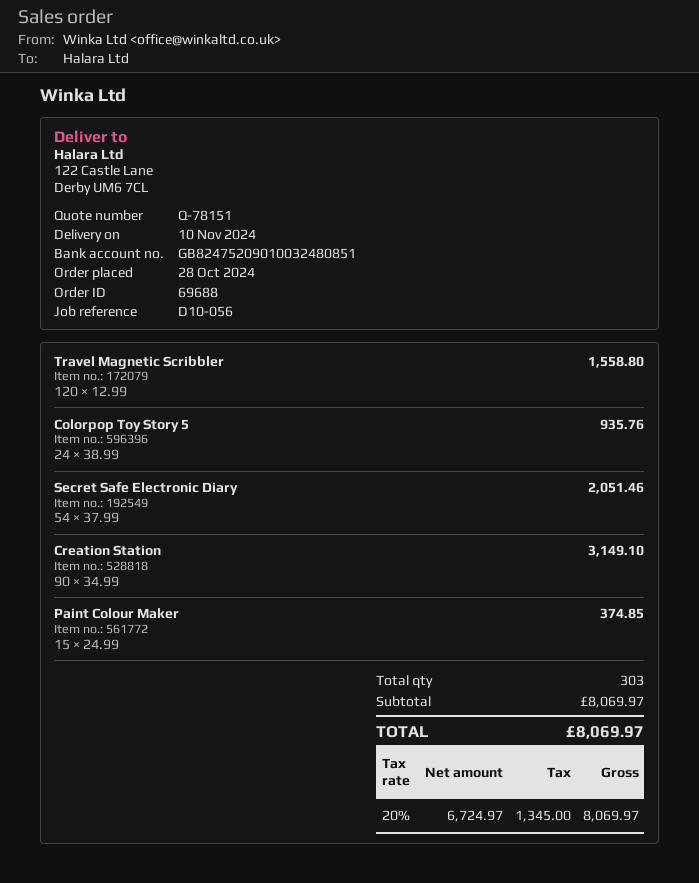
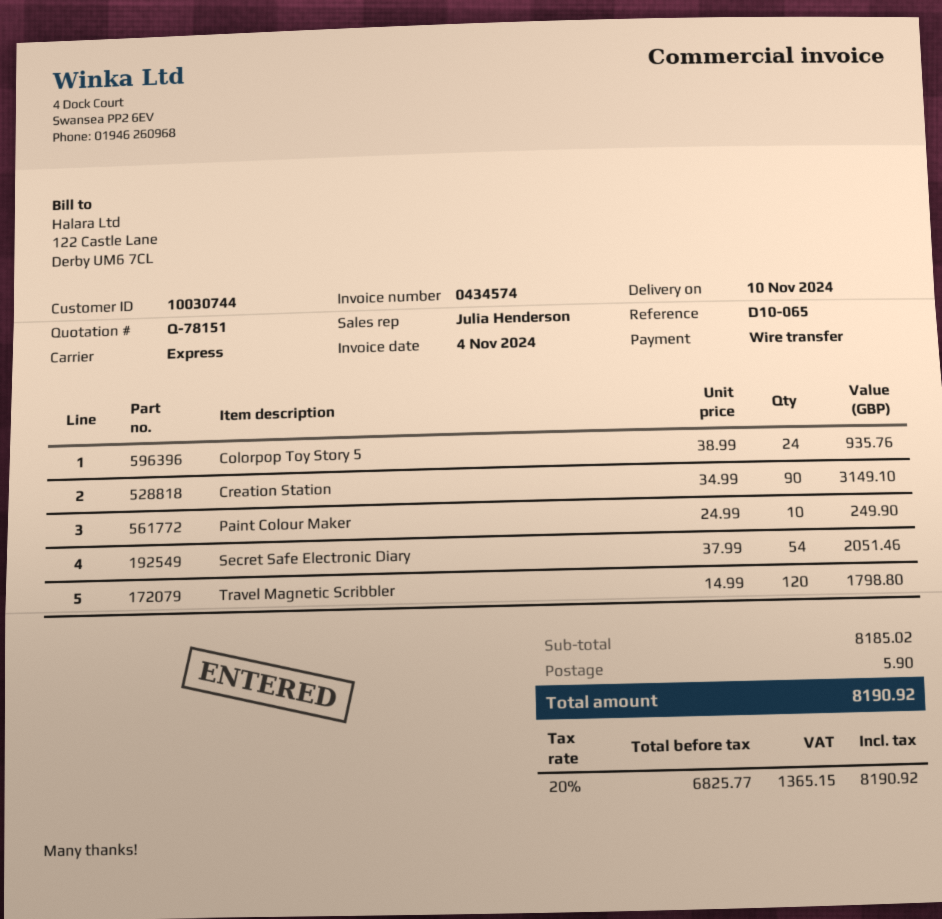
reference: D10-056 -> D10-065
Travel Magnetic Scribbler: 120 x 12.99 = 1558.80 -> 120 x 14.99 = 1798.80
Paint Colour Maker: 15 x 24.99 = 374.85 -> 10 x 24.99 = 249.90
subtotal: 8069.97 -> 8185.02
shipping: none -> 5.90
net: 6724.97 -> 6825.77
tax: 20% = 1345.00 -> 20% = 1365.15
total: 8069.97 -> 8190.92

